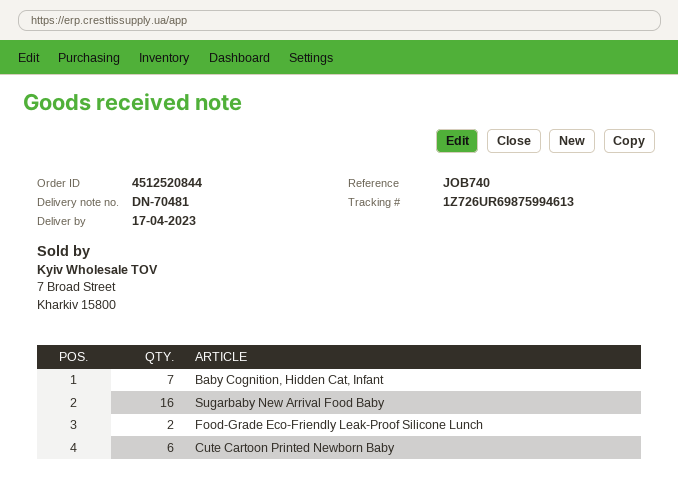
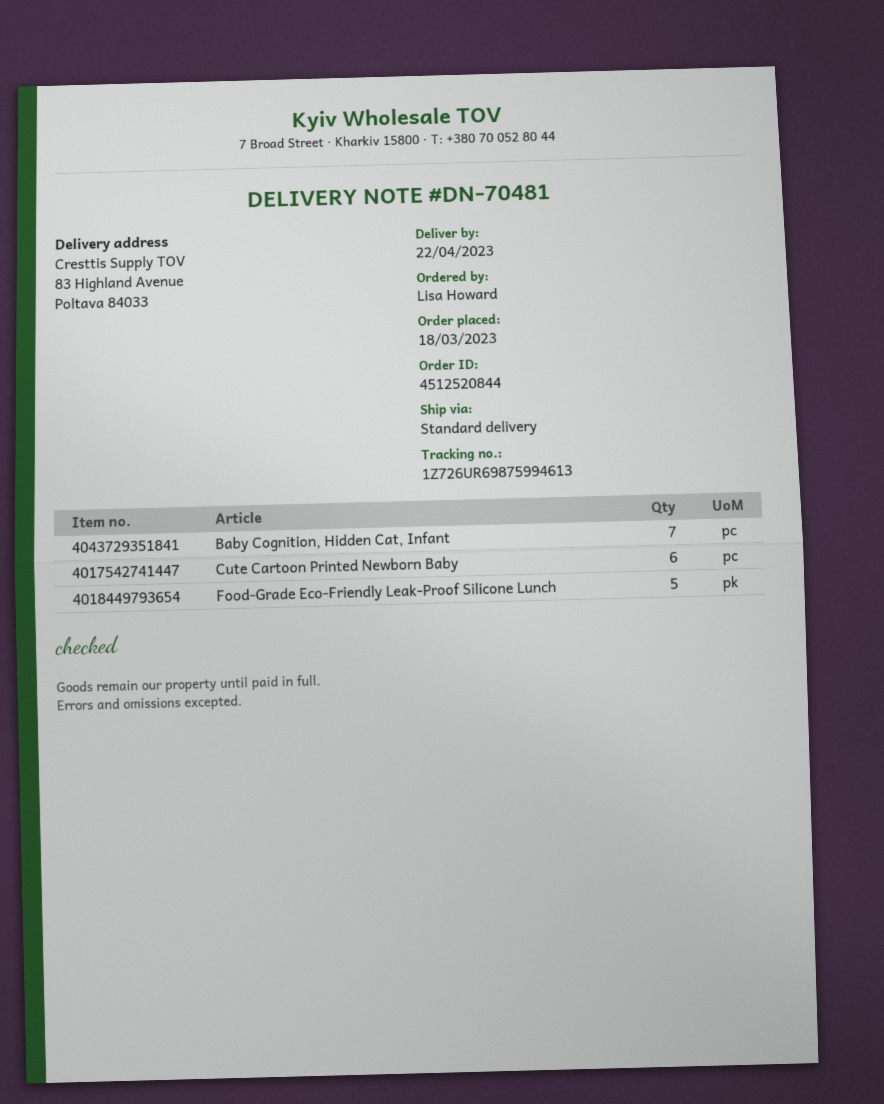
delivery date: 2023-04-17 -> 2023-04-22
Sugarbaby New Arrival Food Baby: 16 -> none
Food-Grade Eco-Friendly Leak-Proof Silicone Lunch: 2 -> 5

